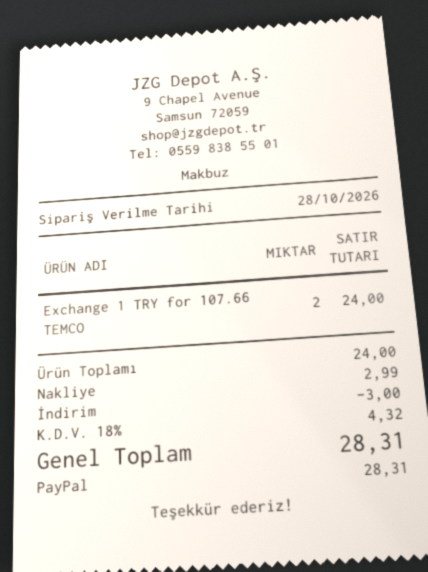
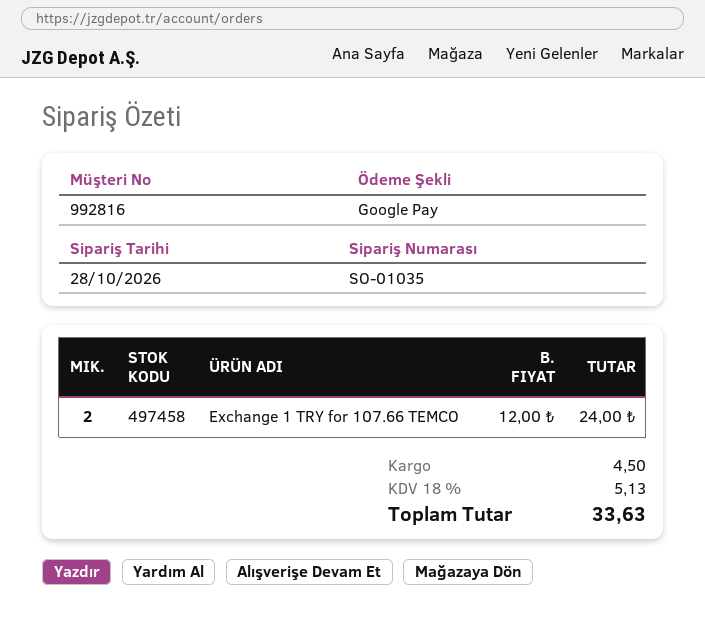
payment method: PayPal -> Google Pay
discount: 3.00 -> none
shipping: 2.99 -> 4.50
tax: 18% = 4.32 -> 18% = 5.13
total: 28.31 -> 33.63

